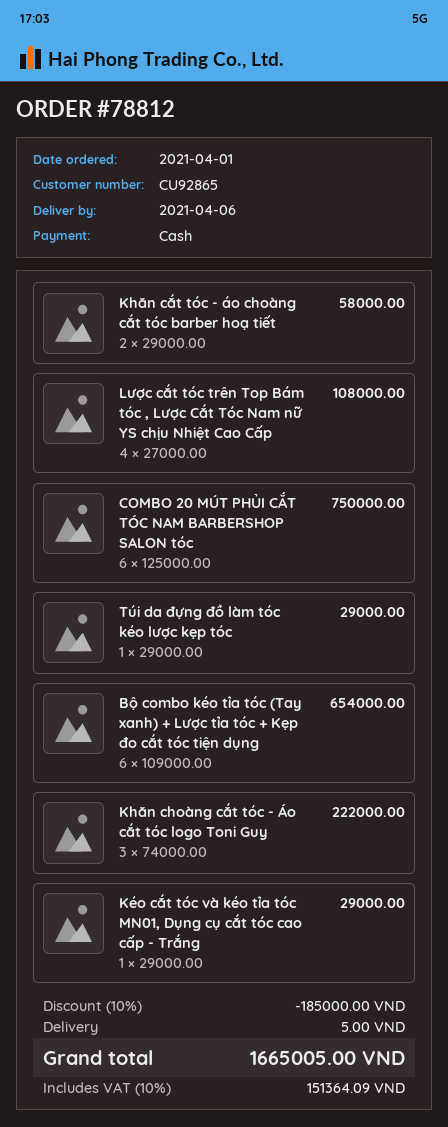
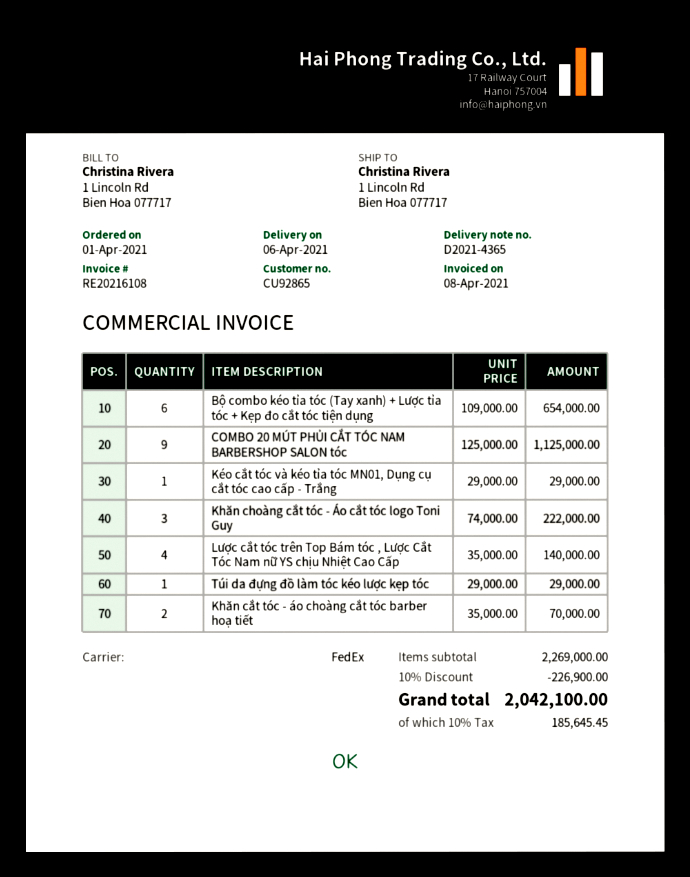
Khăn cắt tóc - áo choàng cắt tóc barber hoạ tiết: 2 x 29000.00 = 58000.00 -> 2 x 35000.00 = 70000.00
Lược cắt tóc trên Top Bám tóc , Lược Cắt Tóc Nam nữ YS chịu Nhiệt Cao Cấp: 4 x 27000.00 = 108000.00 -> 4 x 35000.00 = 140000.00
COMBO 20 MÚT PHỦI CẮT TÓC NAM BARBERSHOP SALON tóc: 6 x 125000.00 = 750000.00 -> 9 x 125000.00 = 1125000.00
discount: 10% = 185000.00 -> 10% = 226900.00
shipping: 5.00 -> none
tax: 10% = 151364.09 -> 10% = 185645.45
total: 1665005.00 -> 2042100.00

